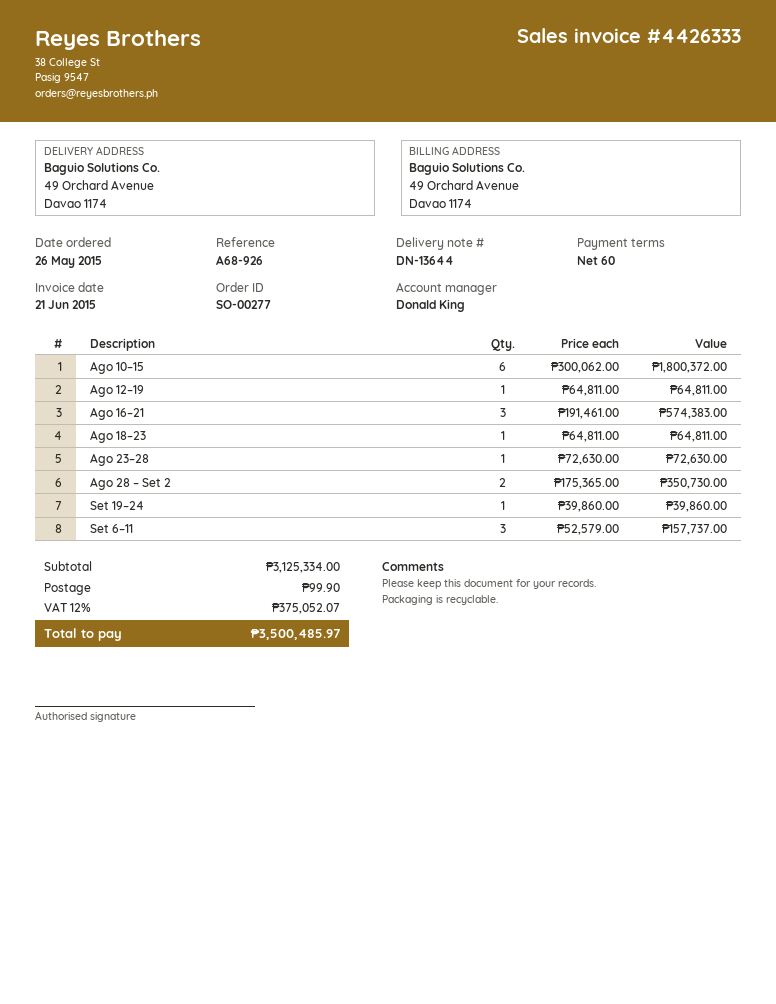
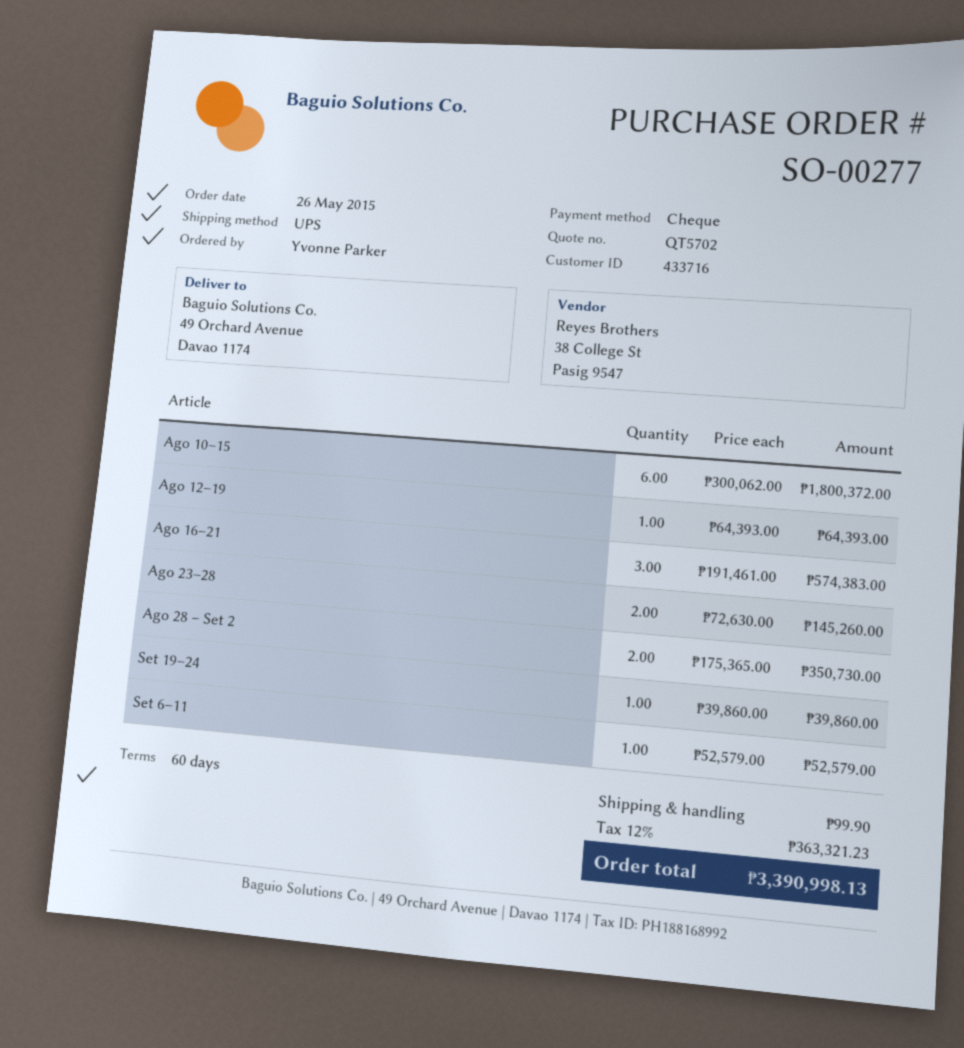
Ago 12–19: 1 x 64811.00 = 64811.00 -> 1 x 64393.00 = 64393.00
Ago 18–23: 1 x 64811.00 = 64811.00 -> none
Ago 23–28: 1 x 72630.00 = 72630.00 -> 2 x 72630.00 = 145260.00
Set 6–11: 3 x 52579.00 = 157737.00 -> 1 x 52579.00 = 52579.00
tax: 12% = 375052.07 -> 12% = 363321.23
total: 3500485.97 -> 3390998.13

